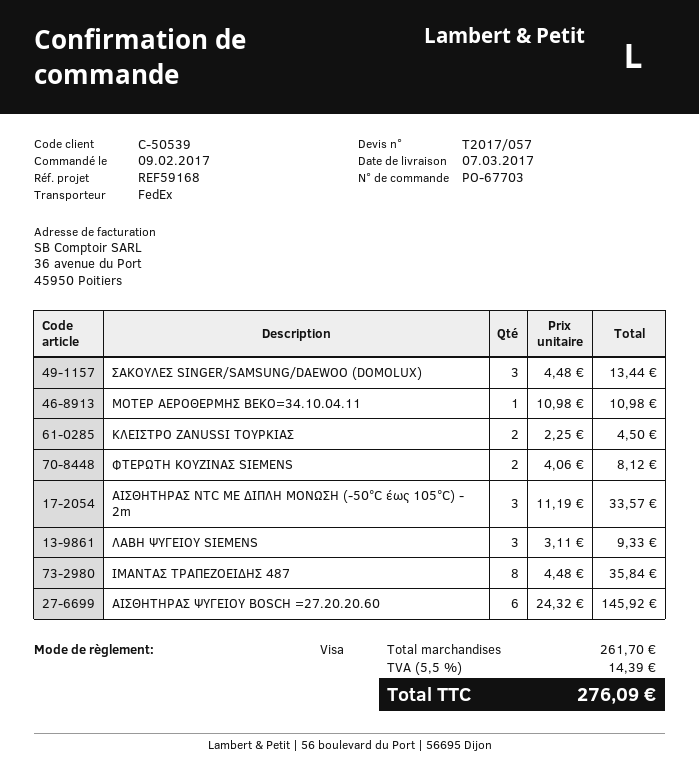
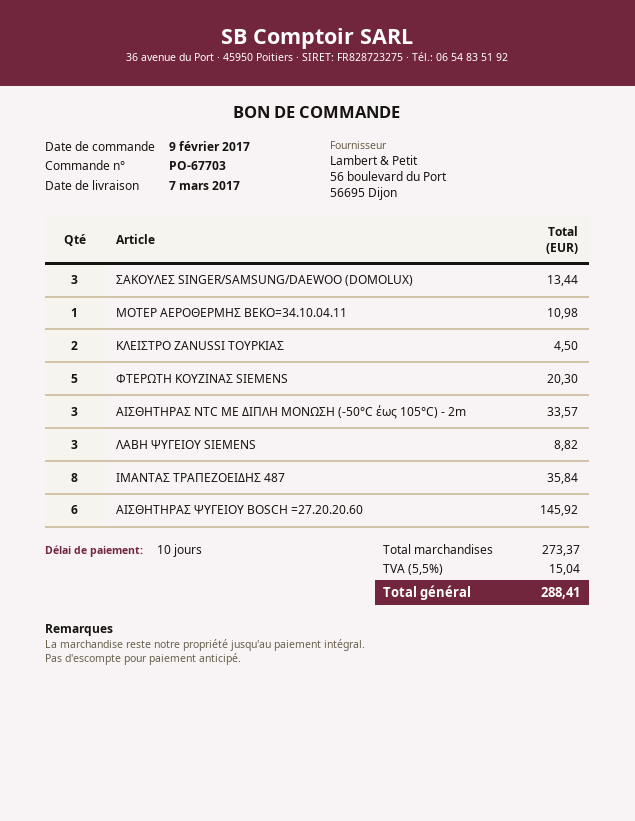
ΦΤΕΡΩΤΗ ΚΟΥΖΙΝΑΣ SIEMENS: 2 for 8.12 -> 5 for 20.30
ΛΑΒΗ ΨΥΓΕΙΟΥ SIEMENS: 3 for 9.33 -> 3 for 8.82
subtotal: 261.70 -> 273.37
tax: 5.5% = 14.39 -> 5.5% = 15.04
total: 276.09 -> 288.41

